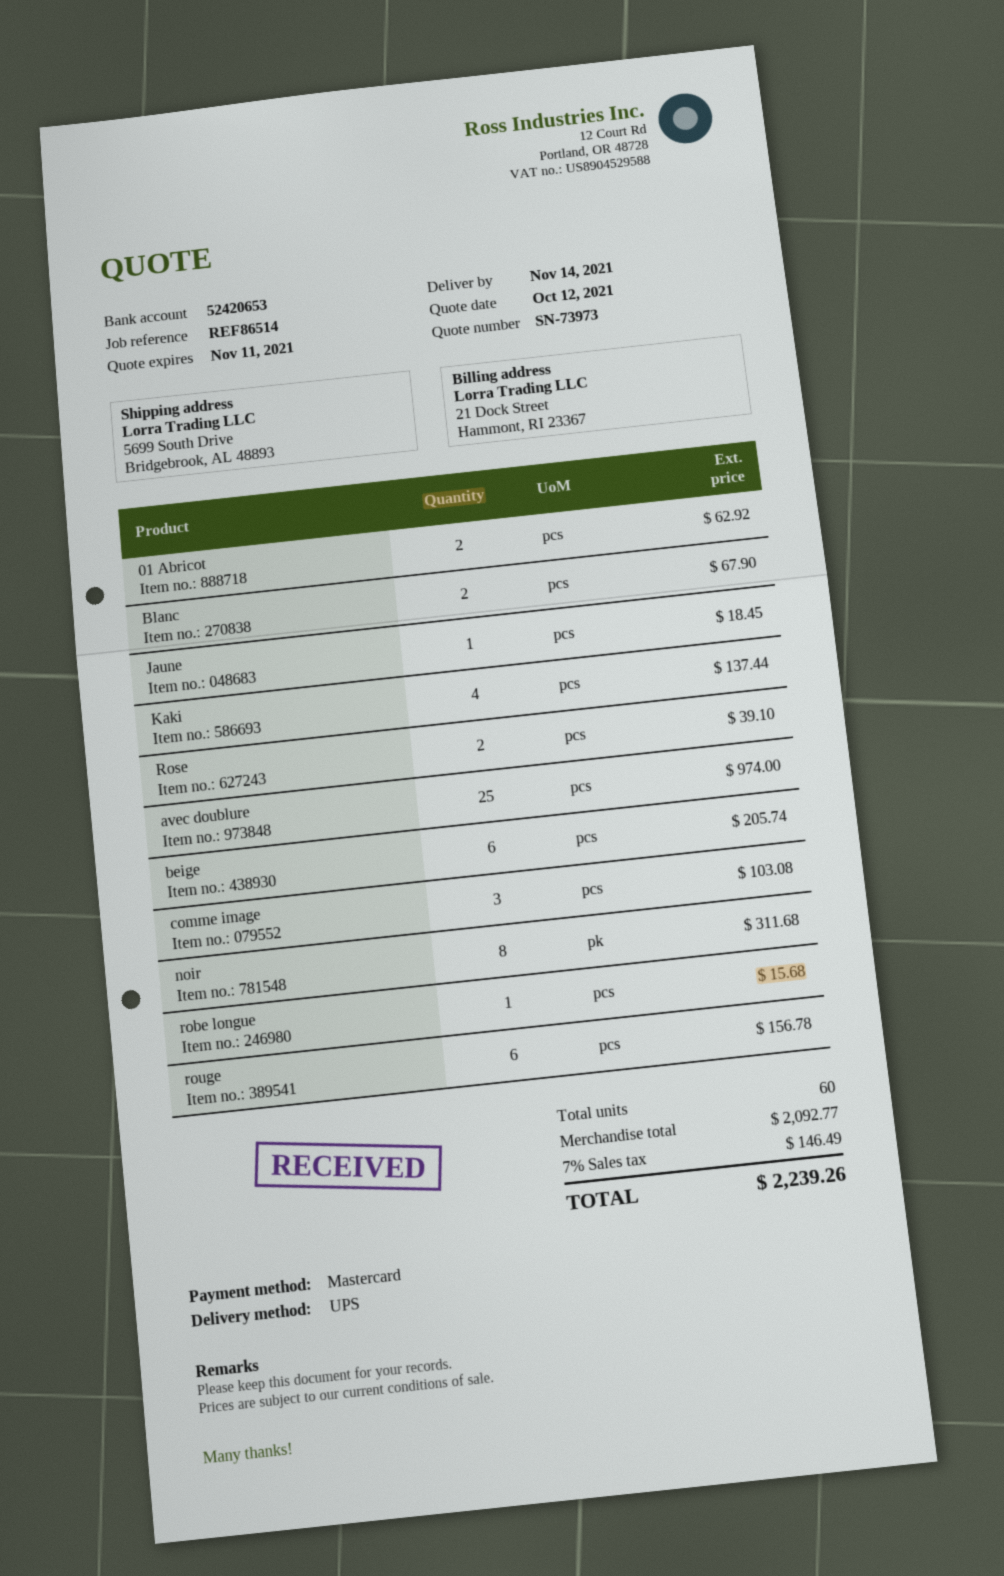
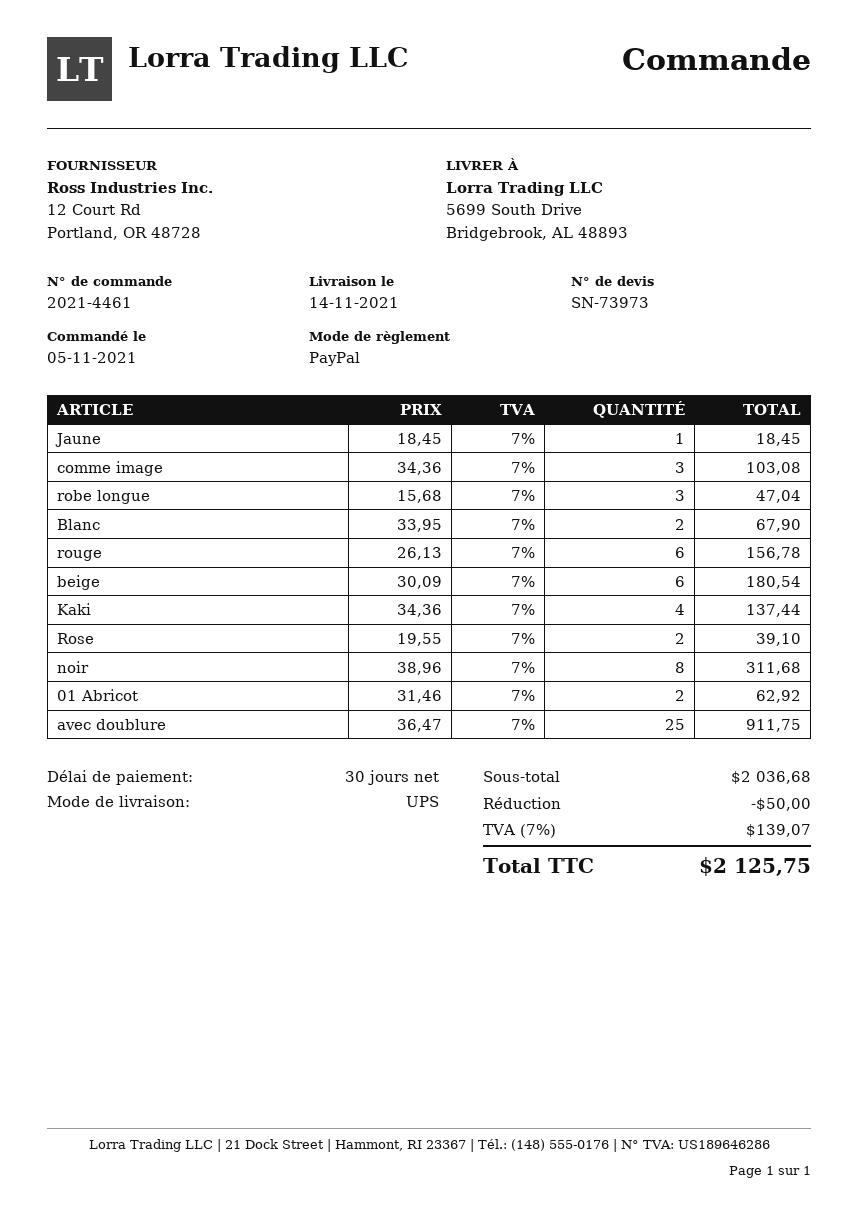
payment method: Mastercard -> PayPal
avec doublure: 25 for 974.00 -> 25 for 911.75
beige: 6 for 205.74 -> 6 for 180.54
robe longue: 1 for 15.68 -> 3 for 47.04
subtotal: 2092.77 -> 2036.68
discount: none -> 50.00
tax: 7% = 146.49 -> 7% = 139.07
total: 2239.26 -> 2125.75

